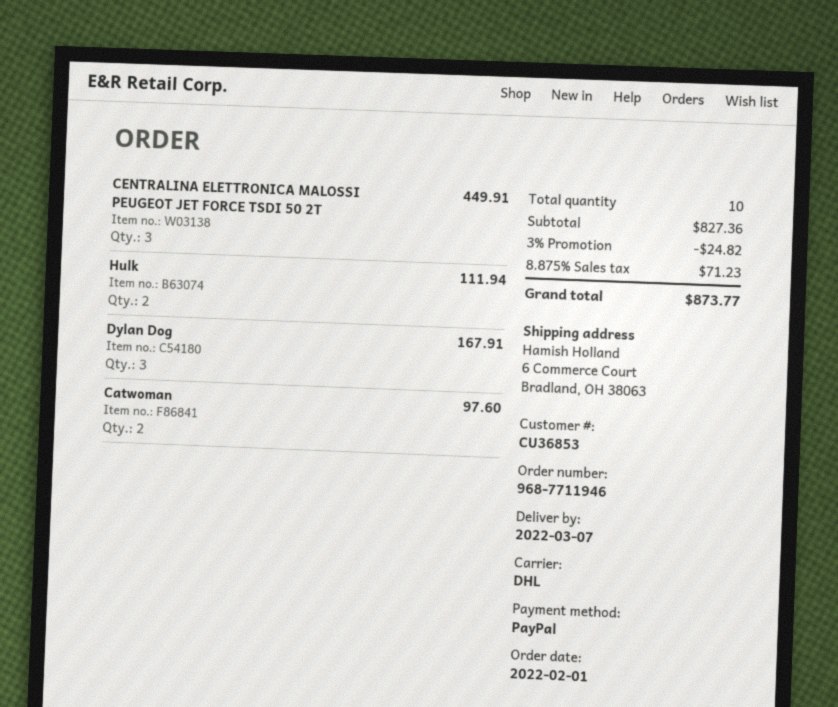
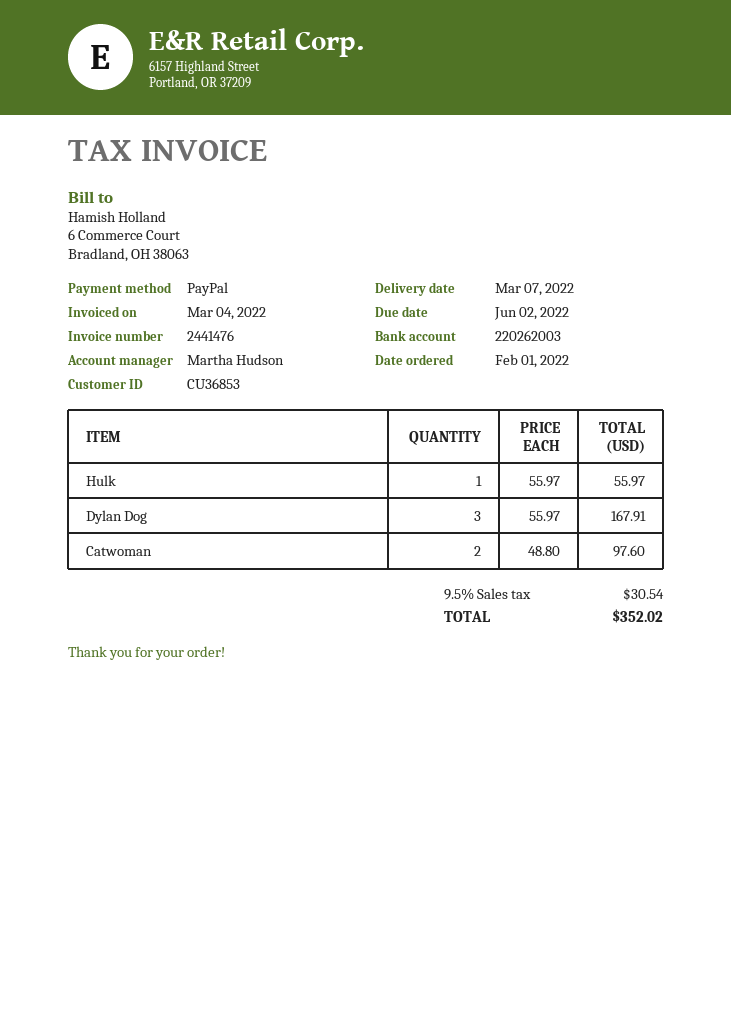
CENTRALINA ELETTRONICA MALOSSI PEUGEOT JET FORCE TSDI 50 2T: 3 for 449.91 -> none
Hulk: 2 for 111.94 -> 1 for 55.97
discount: 3% = 24.82 -> none
tax: 8.875% = 71.23 -> 9.5% = 30.54
total: 873.77 -> 352.02

